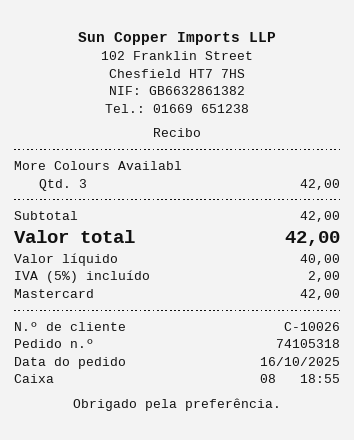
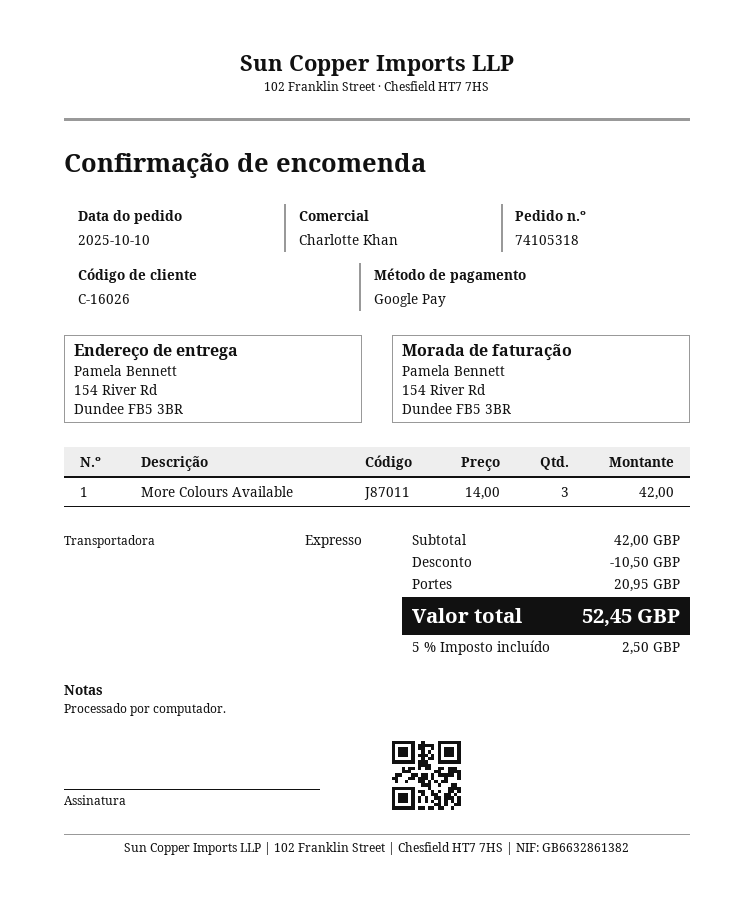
order date: 2025-10-16 -> 2025-10-10
customer number: C-10026 -> C-16026
payment method: Mastercard -> Google Pay
discount: none -> 10.50
shipping: none -> 20.95
tax: 5% = 2.00 -> 5% = 2.50
total: 42.00 -> 52.45

